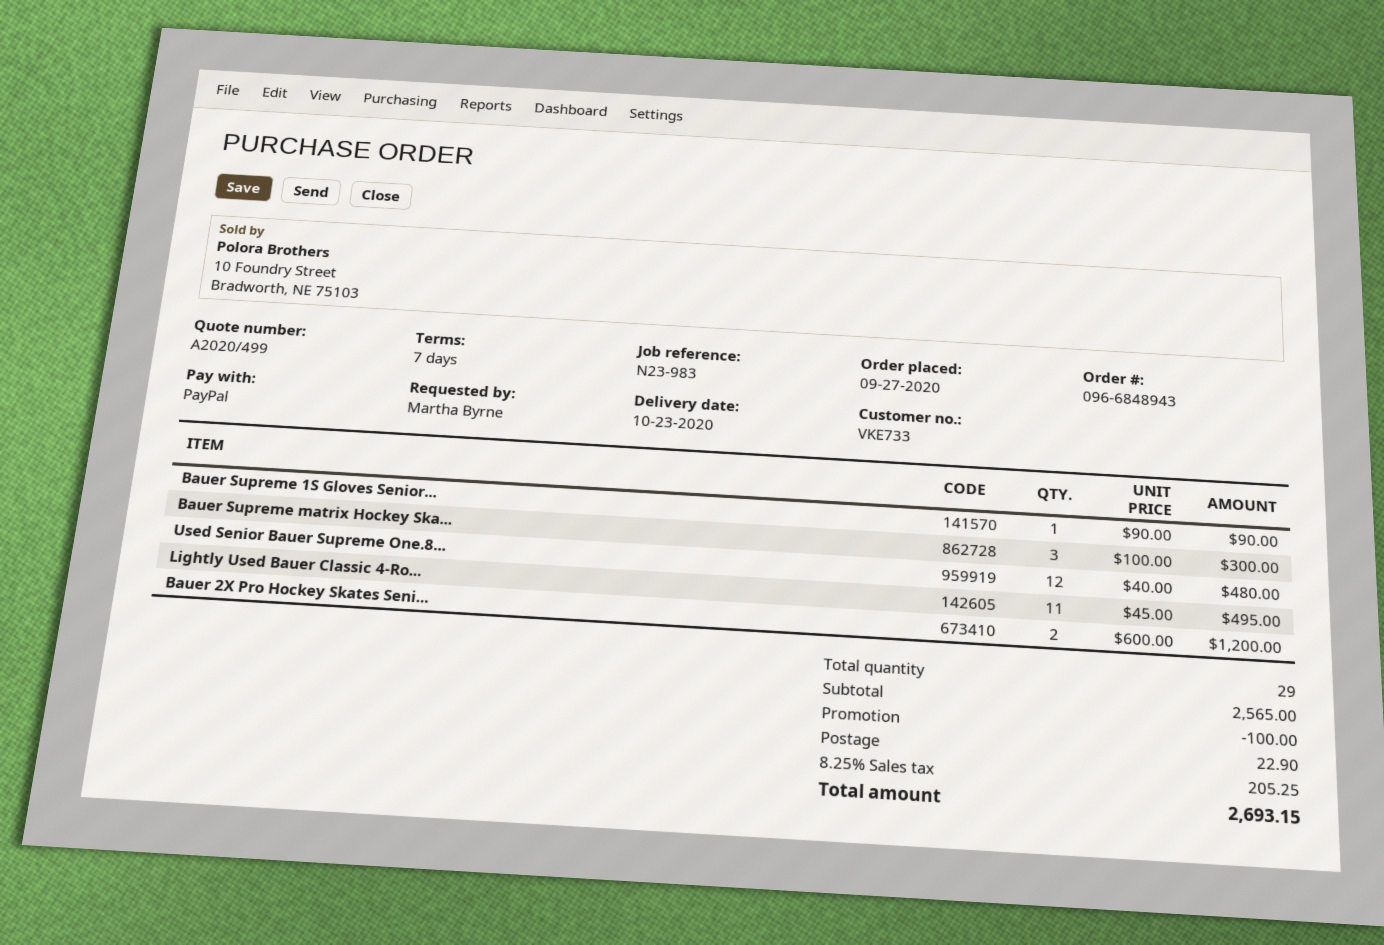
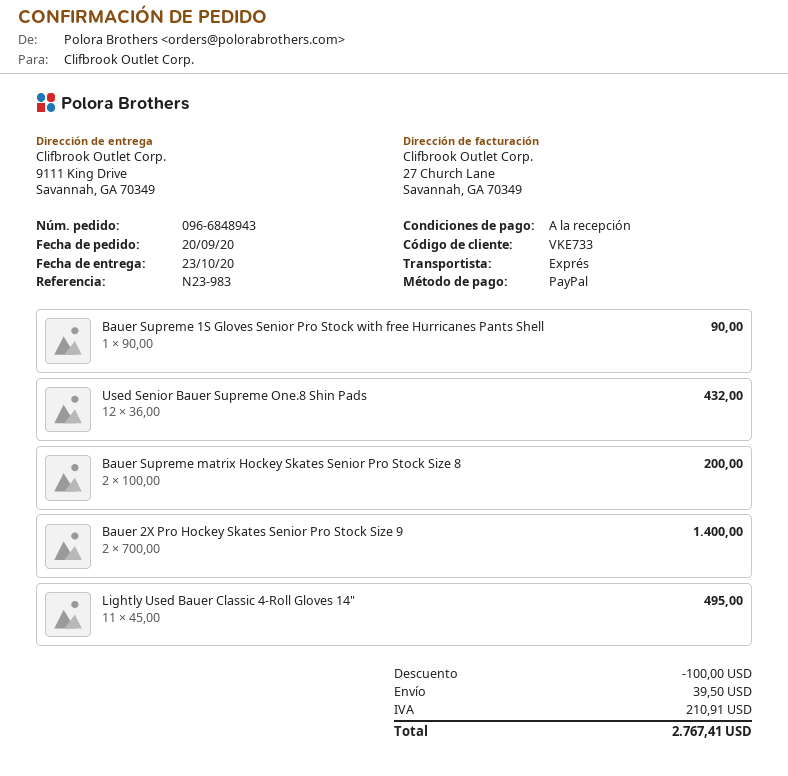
order date: 2020-09-27 -> 2020-09-20
payment terms: 7 days -> on receipt
Bauer Supreme matrix Hockey Ska...: 3 x 100.00 = 300.00 -> 2 x 100.00 = 200.00
Used Senior Bauer Supreme One.8...: 12 x 40.00 = 480.00 -> 12 x 36.00 = 432.00
Bauer 2X Pro Hockey Skates Seni...: 2 x 600.00 = 1200.00 -> 2 x 700.00 = 1400.00
shipping: 22.90 -> 39.50
tax: 205.25 -> 210.91
total: 2693.15 -> 2767.41

